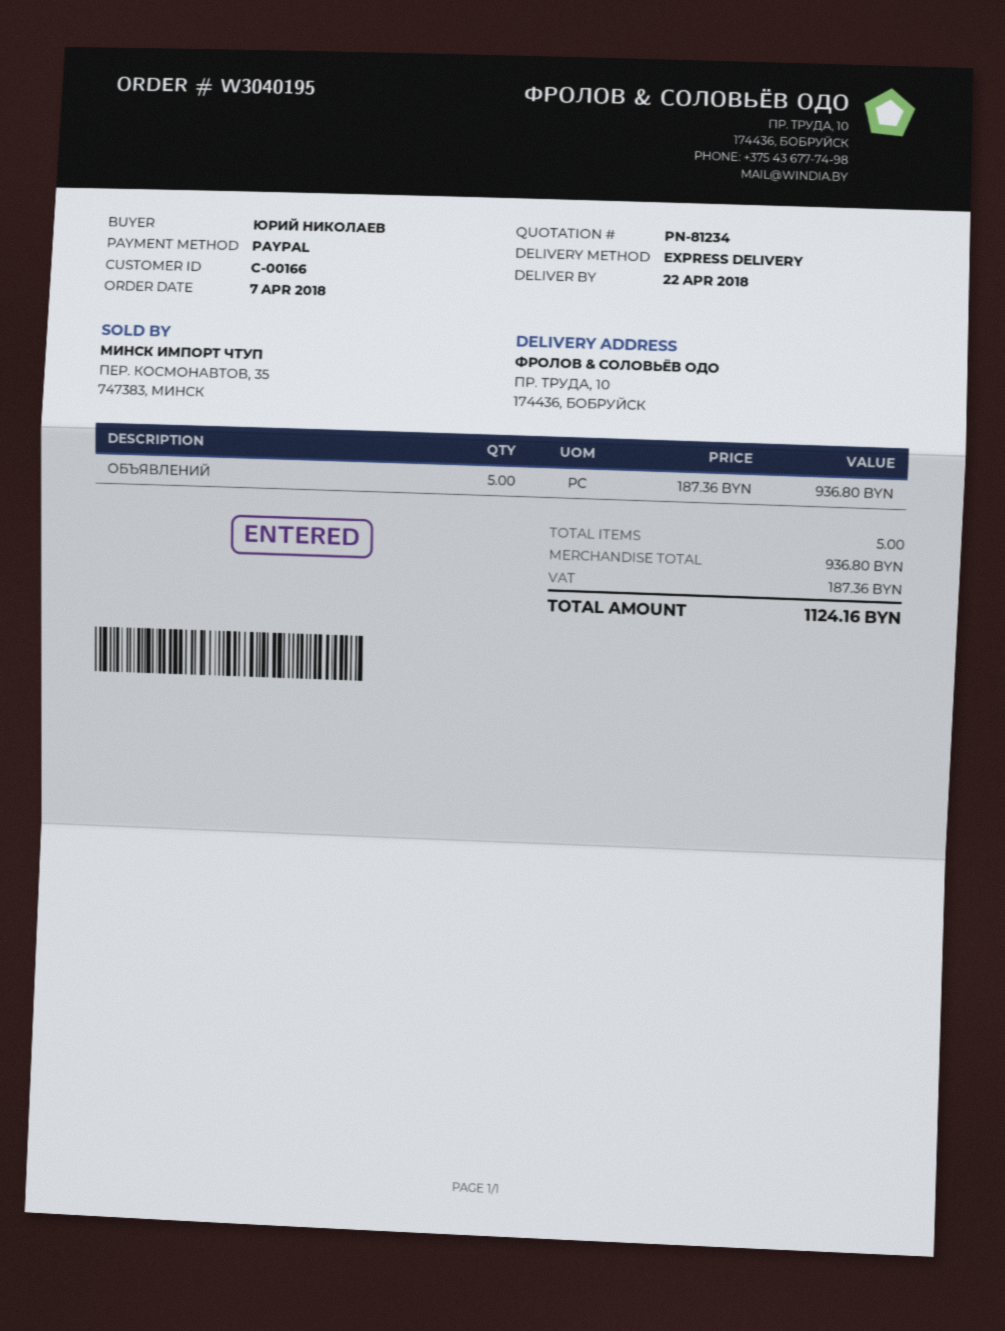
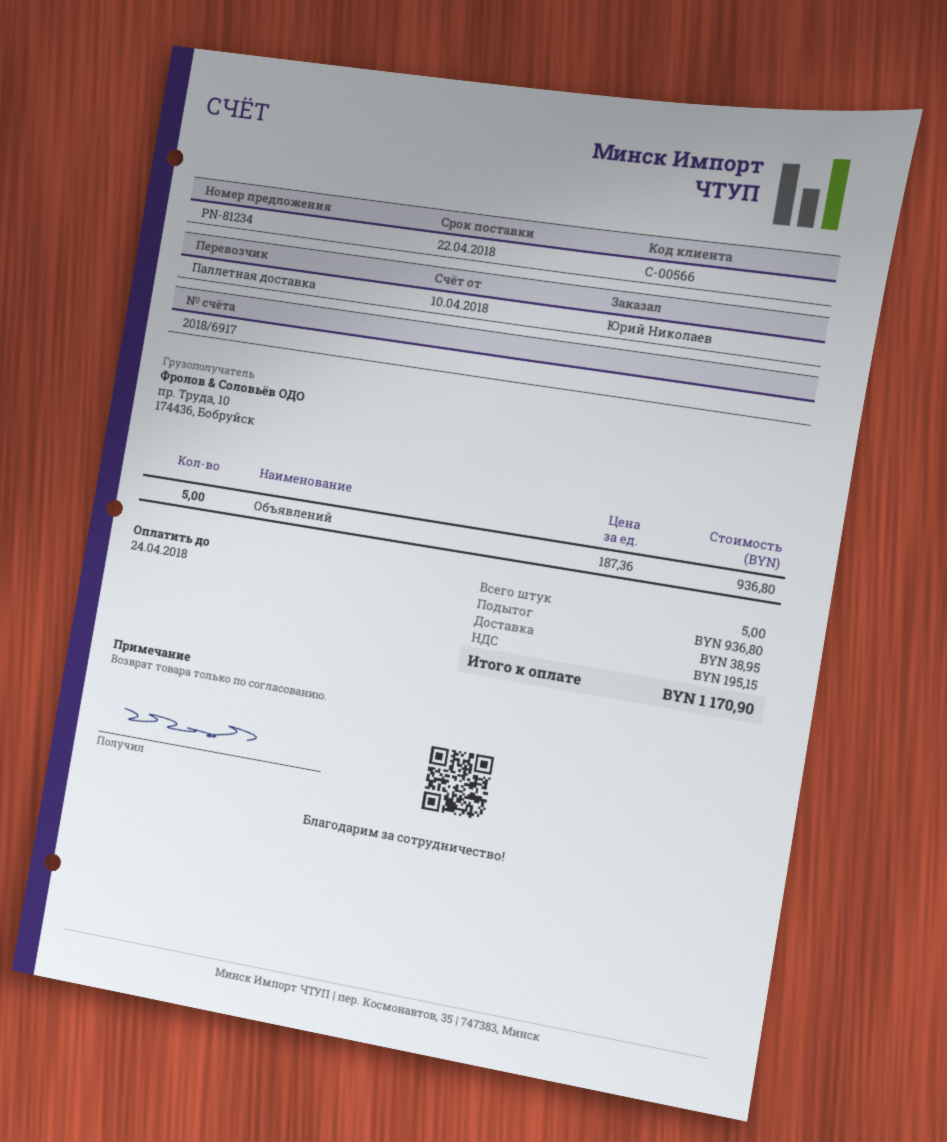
customer number: C-00166 -> C-00566
shipping method: express -> pallet freight
shipping: none -> 38.95
tax: 187.36 -> 195.15
total: 1124.16 -> 1170.90

